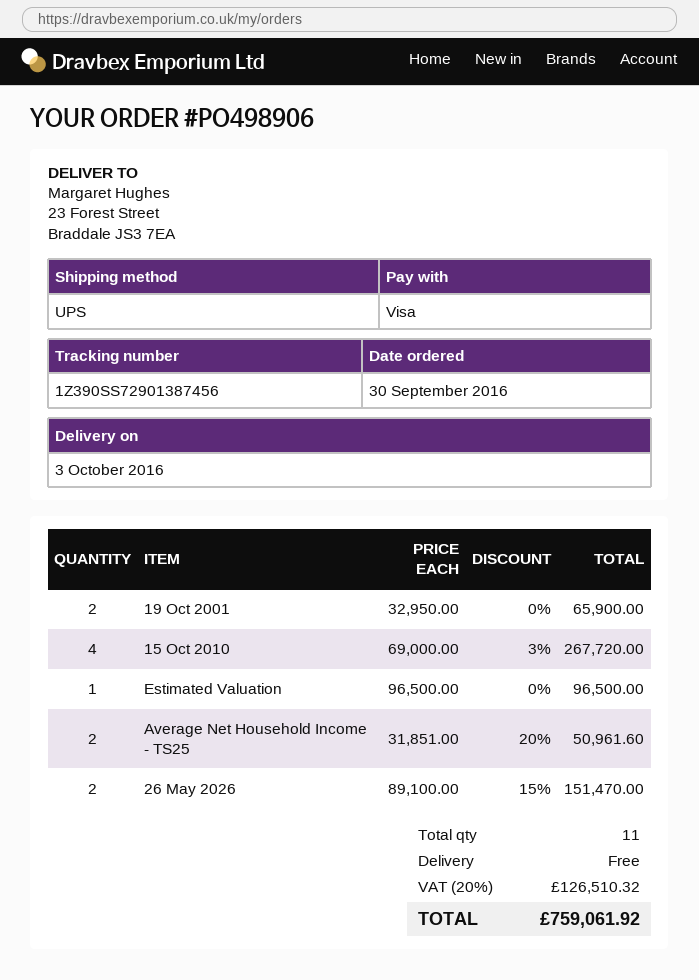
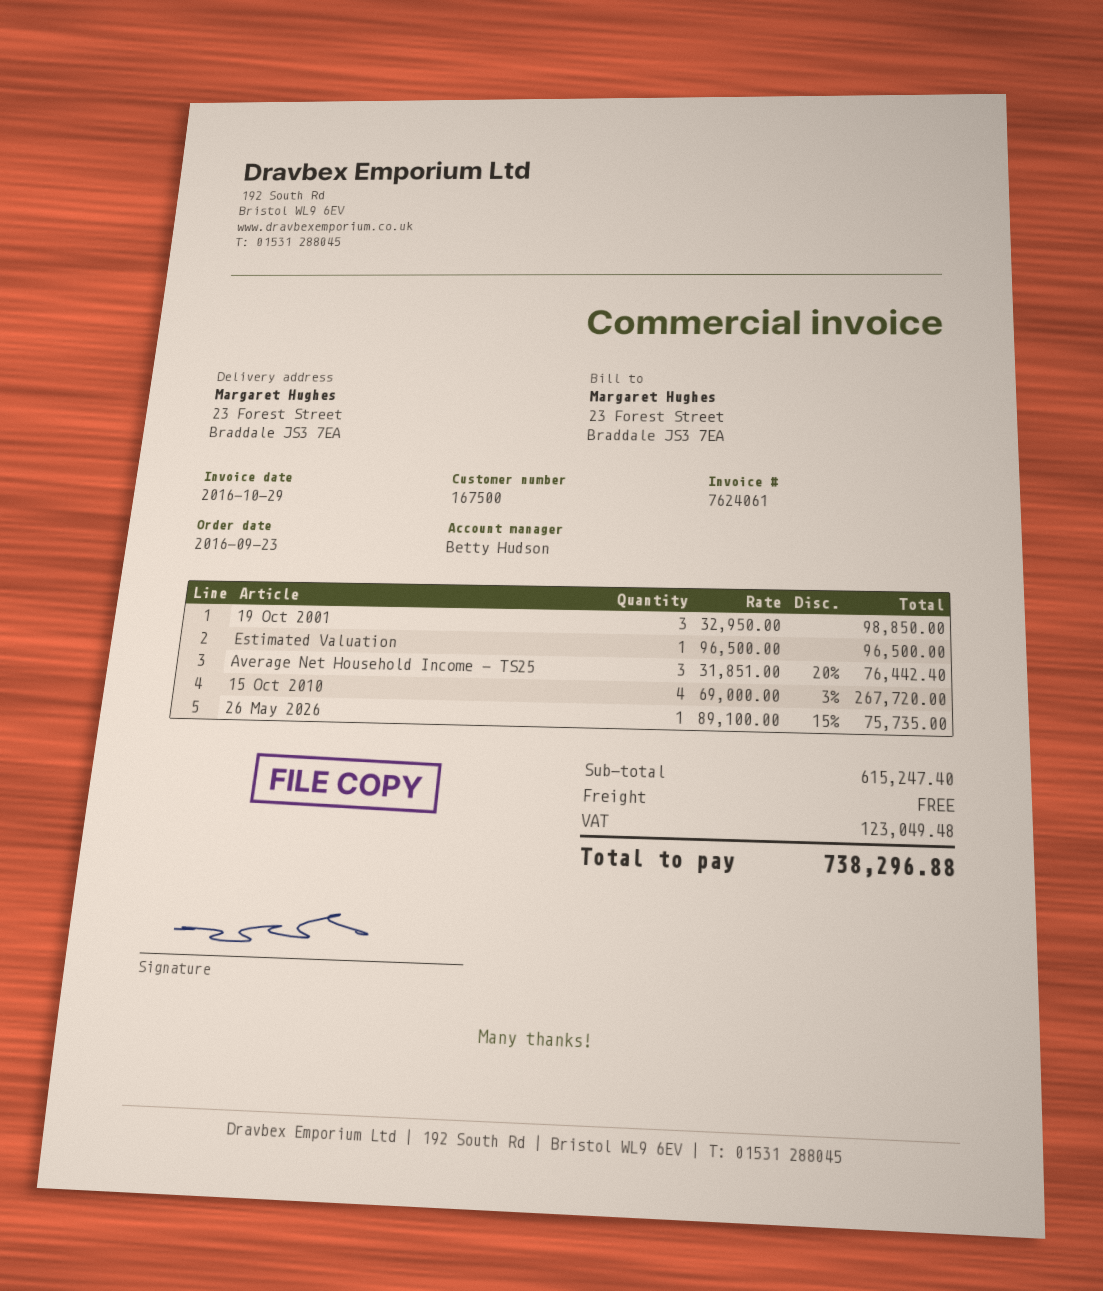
order date: 2016-09-30 -> 2016-09-23
19 Oct 2001: 2 x 32950.00 = 65900.00 -> 3 x 32950.00 = 98850.00
Average Net Household Income - TS25: 2 x 31851.00 - 20% = 50961.60 -> 3 x 31851.00 - 20% = 76442.40
26 May 2026: 2 x 89100.00 - 15% = 151470.00 -> 1 x 89100.00 - 15% = 75735.00
tax: 126510.32 -> 123049.48
total: 759061.92 -> 738296.88

